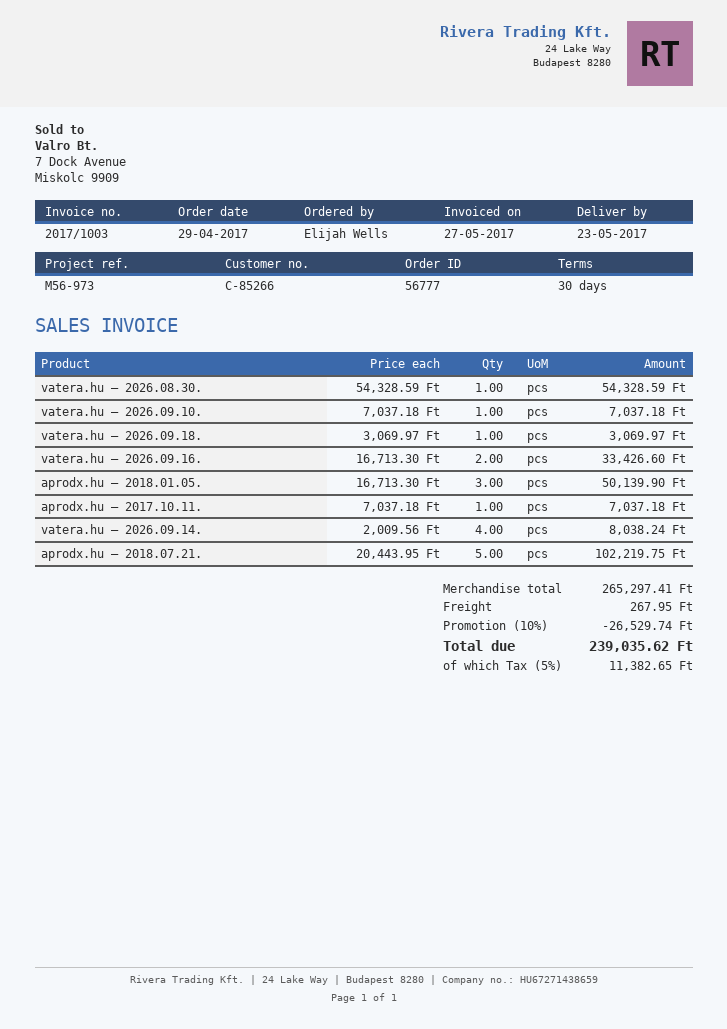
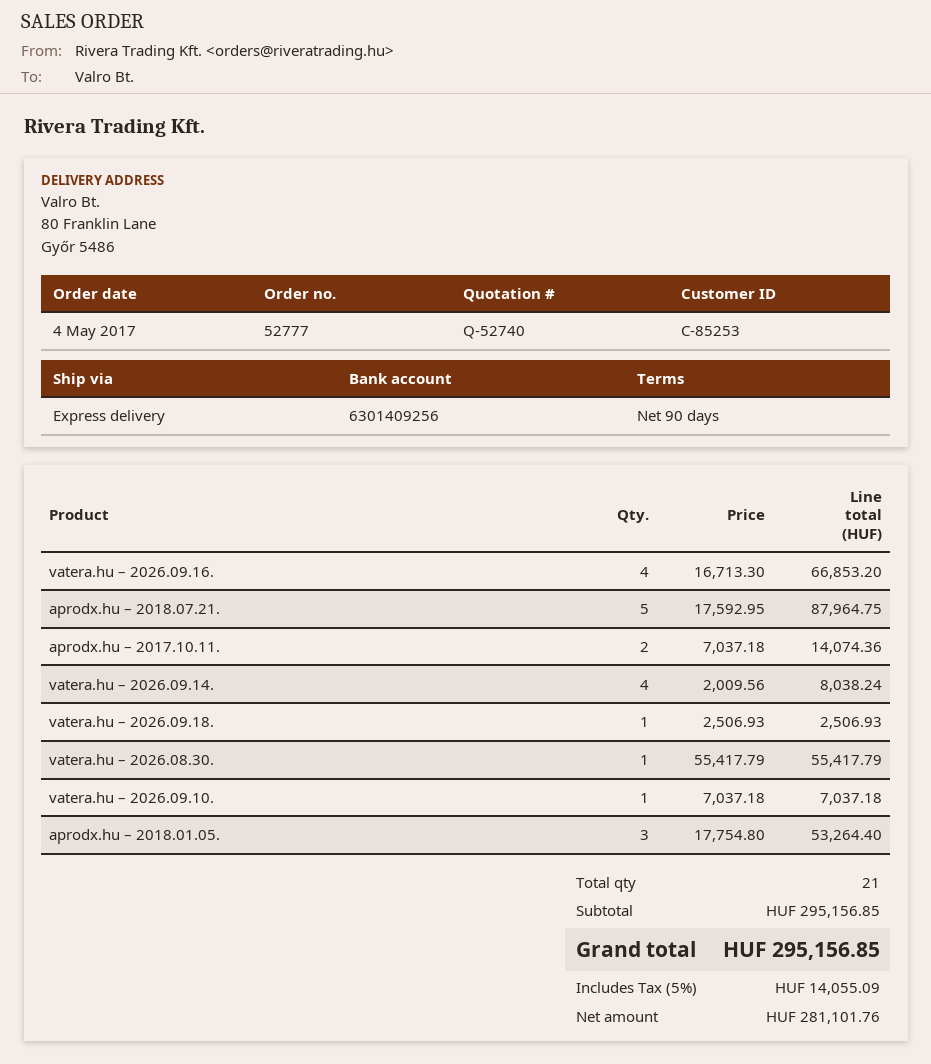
order number: 56777 -> 52777
order date: 2017-04-29 -> 2017-05-04
payment terms: 30 days -> 90 days
customer number: C-85266 -> C-85253
vatera.hu – 2026.08.30.: 1 x 54328.59 = 54328.59 -> 1 x 55417.79 = 55417.79
vatera.hu – 2026.09.18.: 1 x 3069.97 = 3069.97 -> 1 x 2506.93 = 2506.93
vatera.hu – 2026.09.16.: 2 x 16713.30 = 33426.60 -> 4 x 16713.30 = 66853.20
aprodx.hu – 2018.01.05.: 3 x 16713.30 = 50139.90 -> 3 x 17754.80 = 53264.40
aprodx.hu – 2017.10.11.: 1 x 7037.18 = 7037.18 -> 2 x 7037.18 = 14074.36
aprodx.hu – 2018.07.21.: 5 x 20443.95 = 102219.75 -> 5 x 17592.95 = 87964.75
subtotal: 265297.41 -> 295156.85
discount: 10% = 26529.74 -> none
shipping: 267.95 -> none
tax: 5% = 11382.65 -> 5% = 14055.09
total: 239035.62 -> 295156.85

